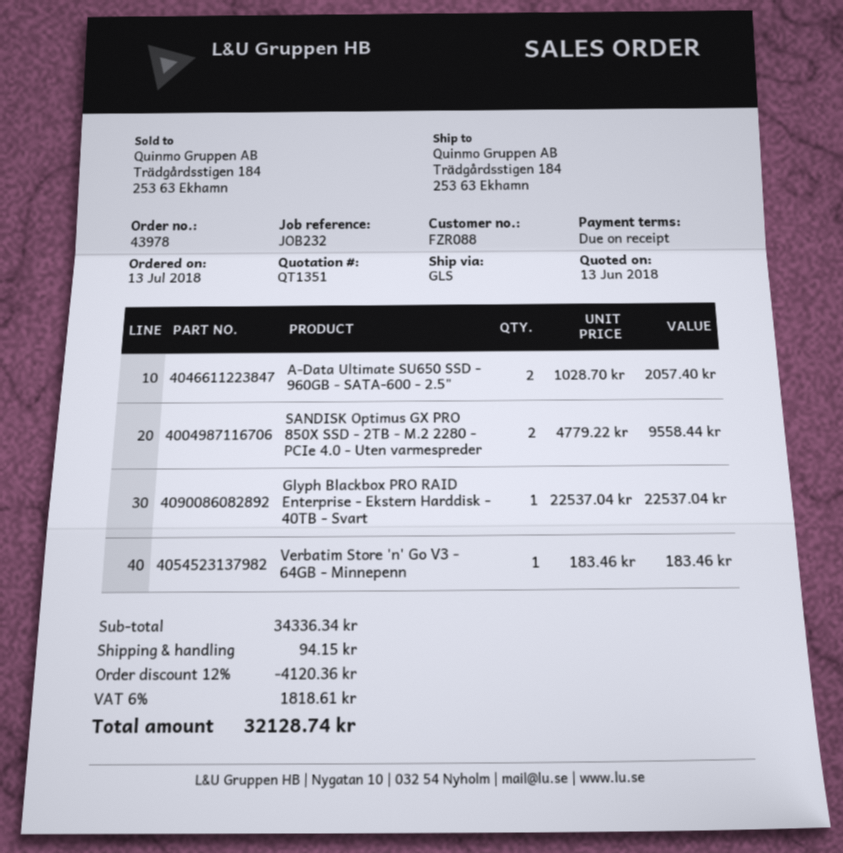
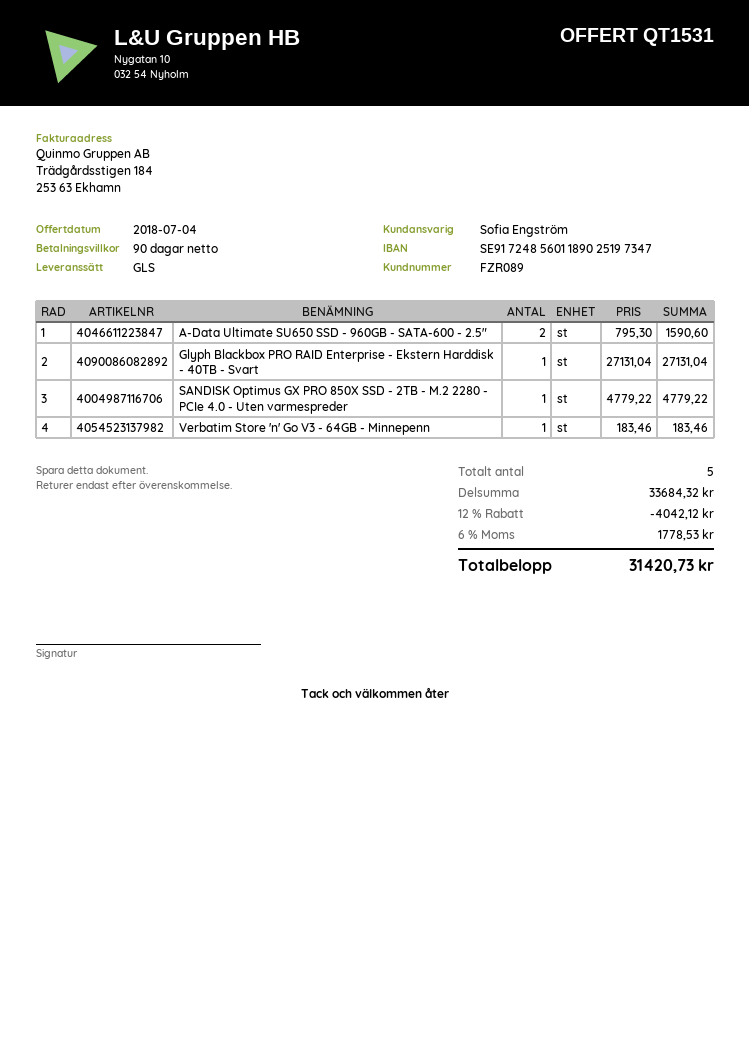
quote number: QT1351 -> QT1531
quote date: 2018-06-13 -> 2018-07-04
payment terms: on receipt -> 90 days
customer number: FZR088 -> FZR089
A-Data Ultimate SU650 SSD - 960GB - SATA-600 - 2.5": 2 x 1028.70 = 2057.40 -> 2 x 795.30 = 1590.60
SANDISK Optimus GX PRO 850X SSD - 2TB - M.2 2280 - PCIe 4.0 - Uten varmespreder: 2 x 4779.22 = 9558.44 -> 1 x 4779.22 = 4779.22
Glyph Blackbox PRO RAID Enterprise - Ekstern Harddisk - 40TB - Svart: 1 x 22537.04 = 22537.04 -> 1 x 27131.04 = 27131.04
subtotal: 34336.34 -> 33684.32
discount: 12% = 4120.36 -> 12% = 4042.12
shipping: 94.15 -> none
tax: 6% = 1818.61 -> 6% = 1778.53
total: 32128.74 -> 31420.73

